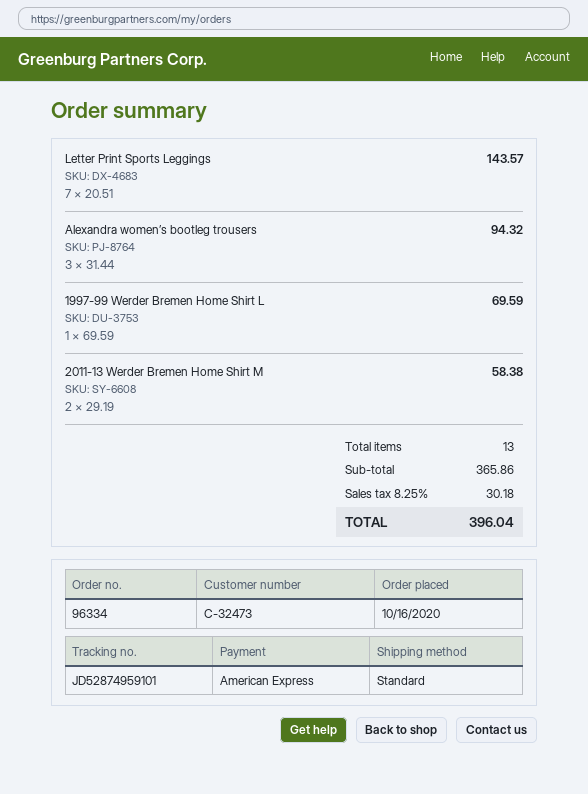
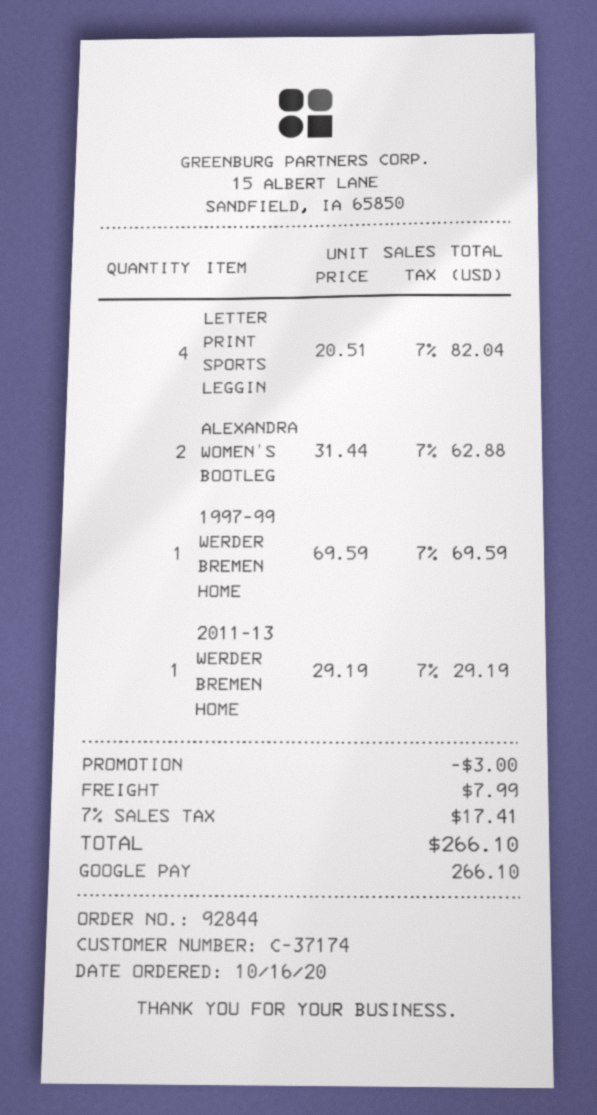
order number: 96334 -> 92844
customer number: C-32473 -> C-37174
payment method: American Express -> Google Pay
Letter Print Sports Leggings: 7 x 20.51 = 143.57 -> 4 x 20.51 = 82.04
Alexandra women’s bootleg trousers: 3 x 31.44 = 94.32 -> 2 x 31.44 = 62.88
2011-13 Werder Bremen Home Shirt M: 2 x 29.19 = 58.38 -> 1 x 29.19 = 29.19
discount: none -> 3.00
shipping: none -> 7.99
tax: 8.25% = 30.18 -> 7% = 17.41
total: 396.04 -> 266.10

